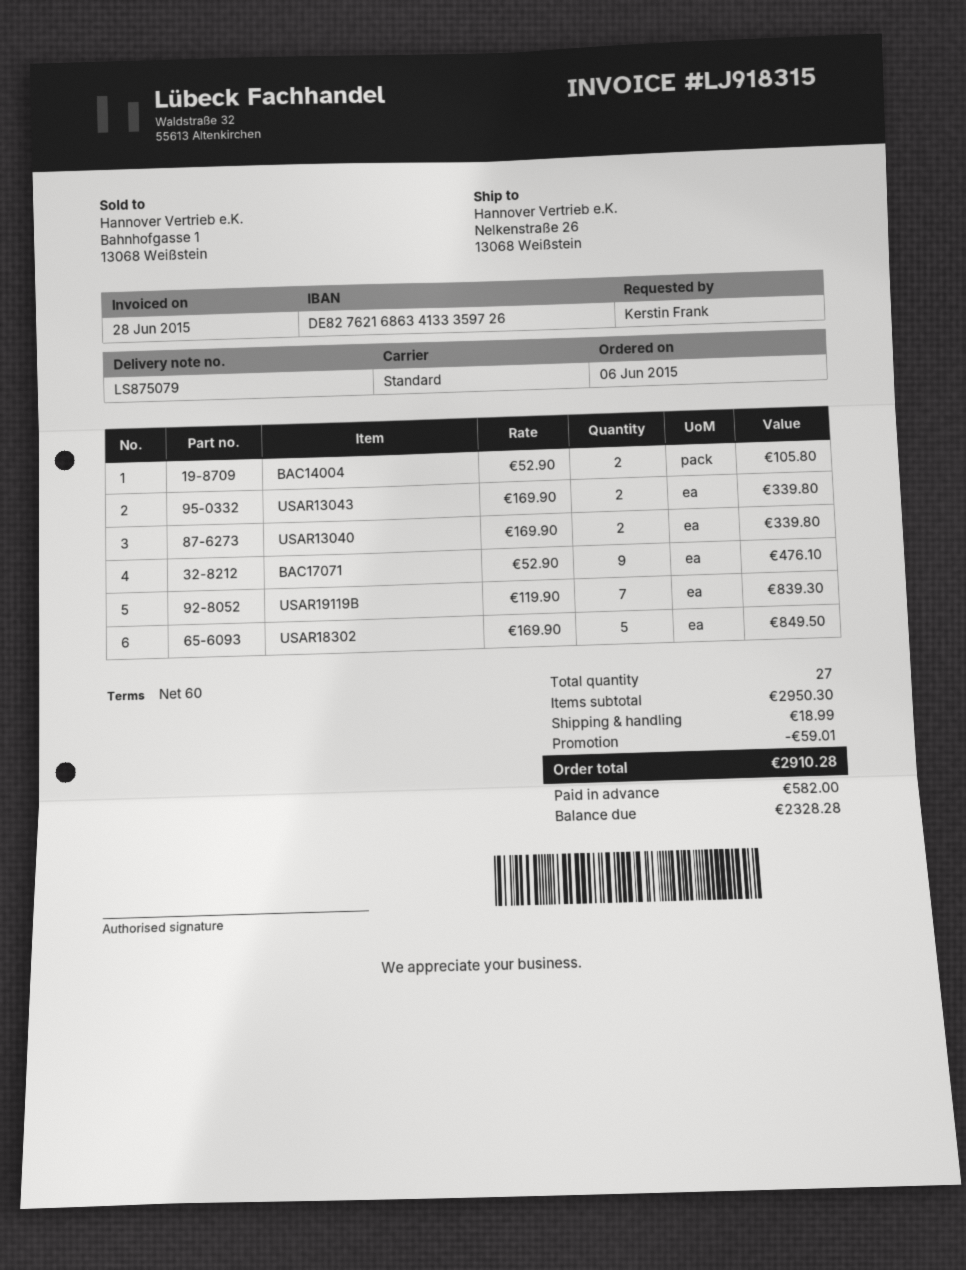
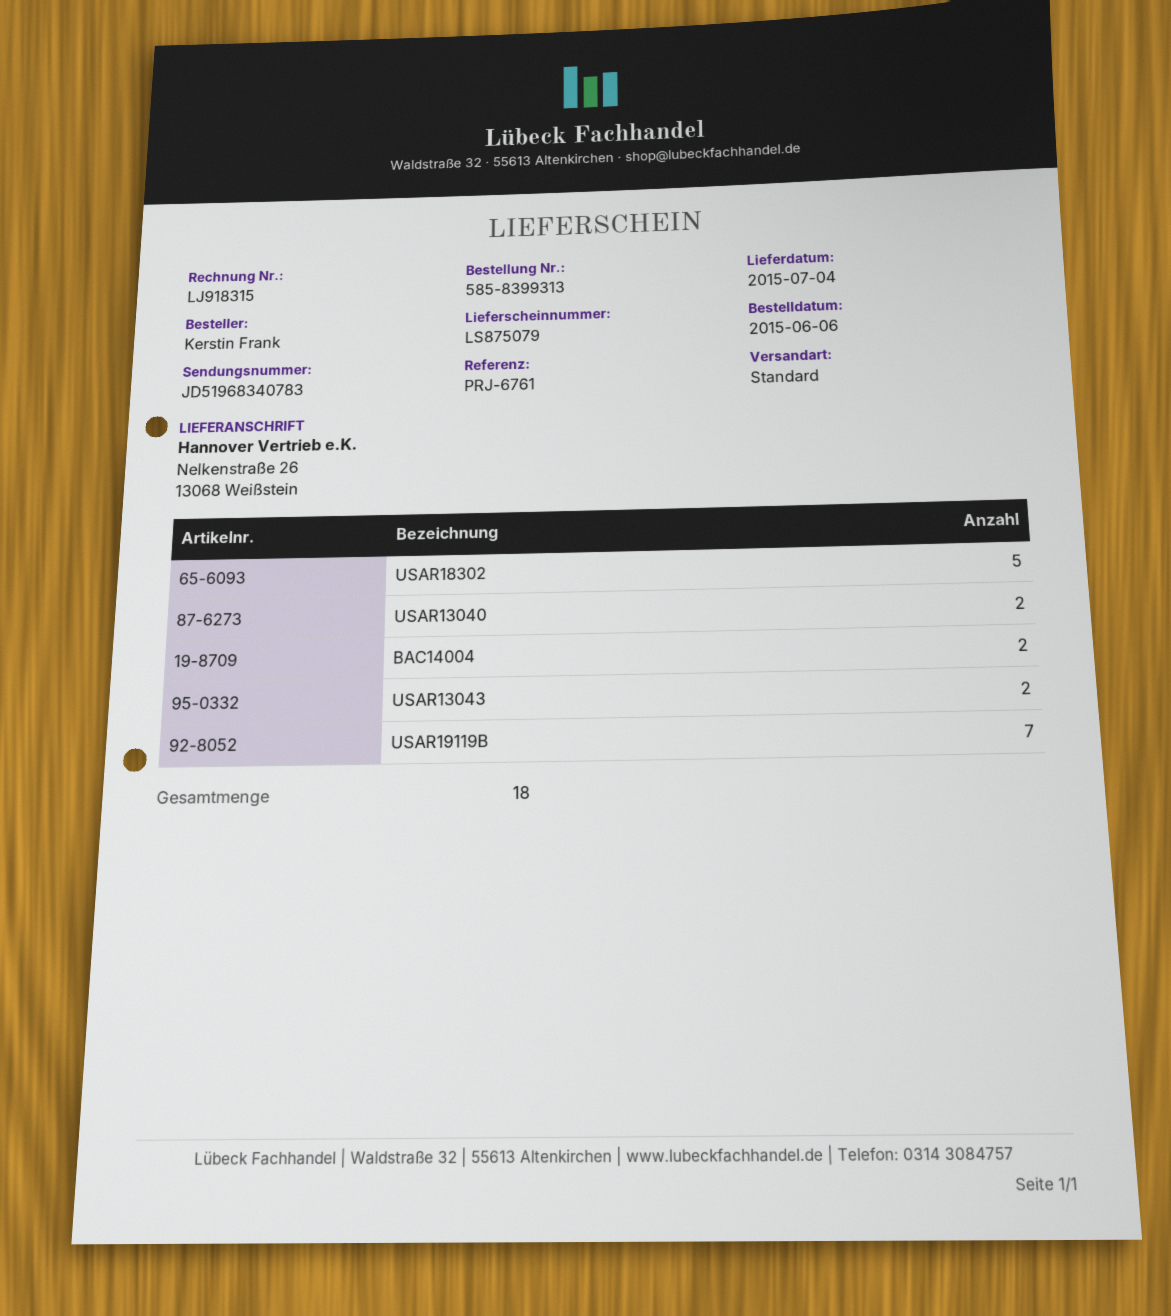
BAC17071: 9 -> none
total quantity: 27 -> 18

